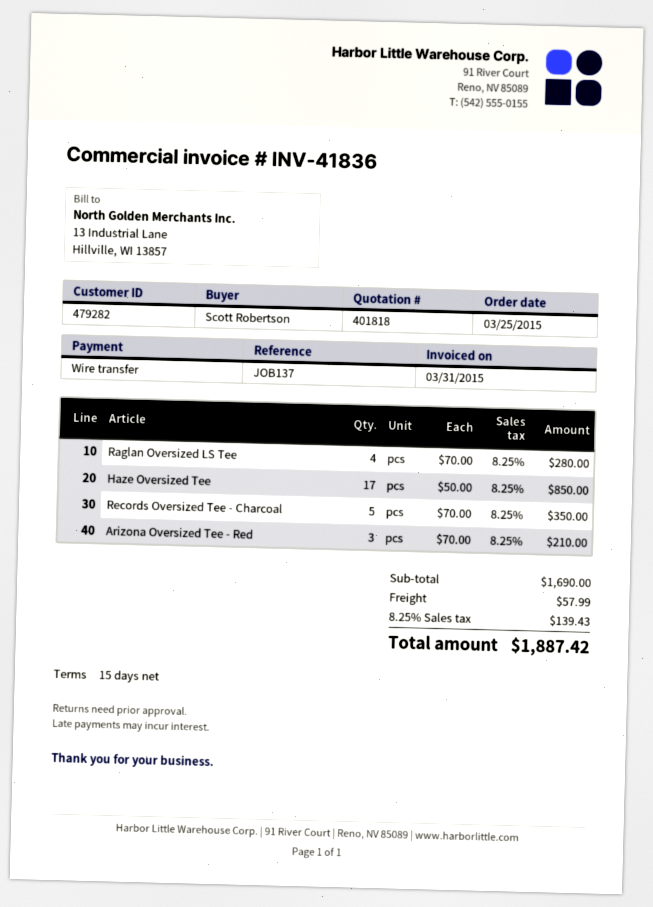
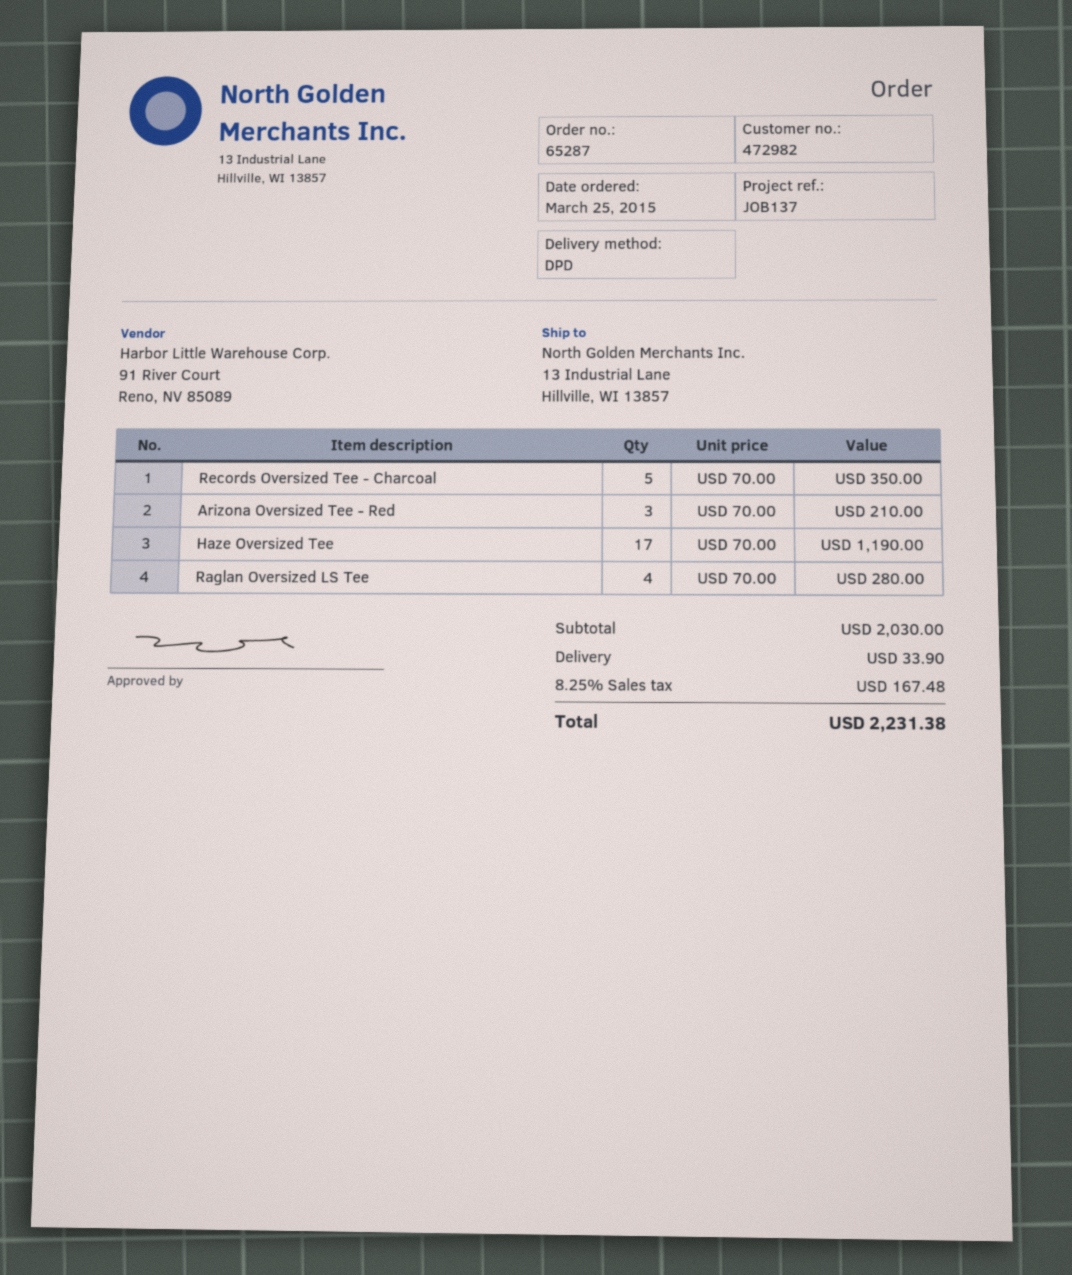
customer number: 479282 -> 472982
Haze Oversized Tee: 17 x 50.00 = 850.00 -> 17 x 70.00 = 1190.00
subtotal: 1690.00 -> 2030.00
shipping: 57.99 -> 33.90
tax: 8.25% = 139.43 -> 8.25% = 167.48
total: 1887.42 -> 2231.38

